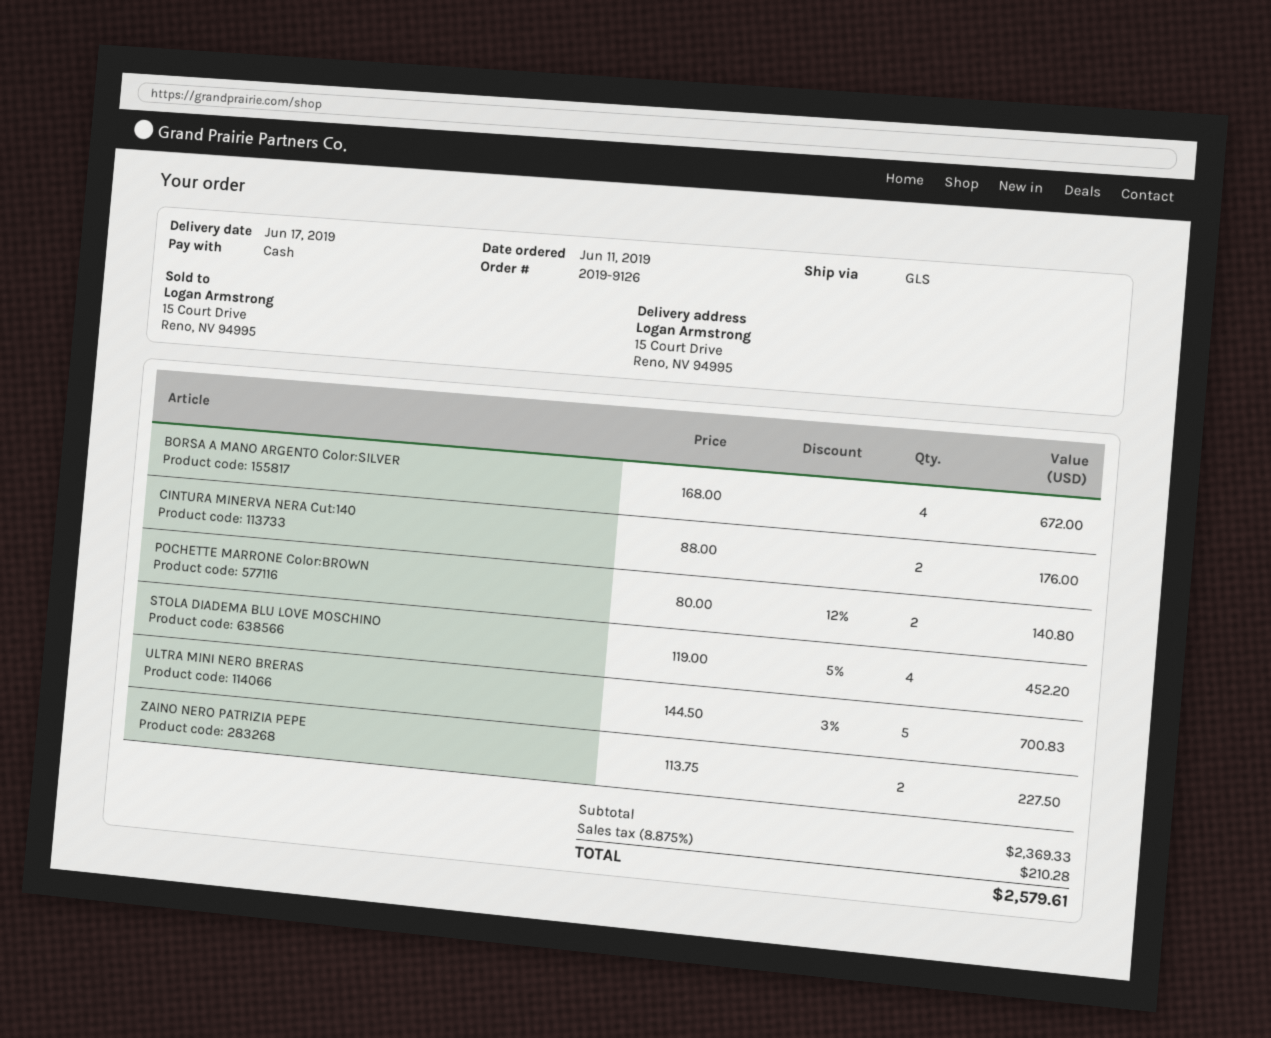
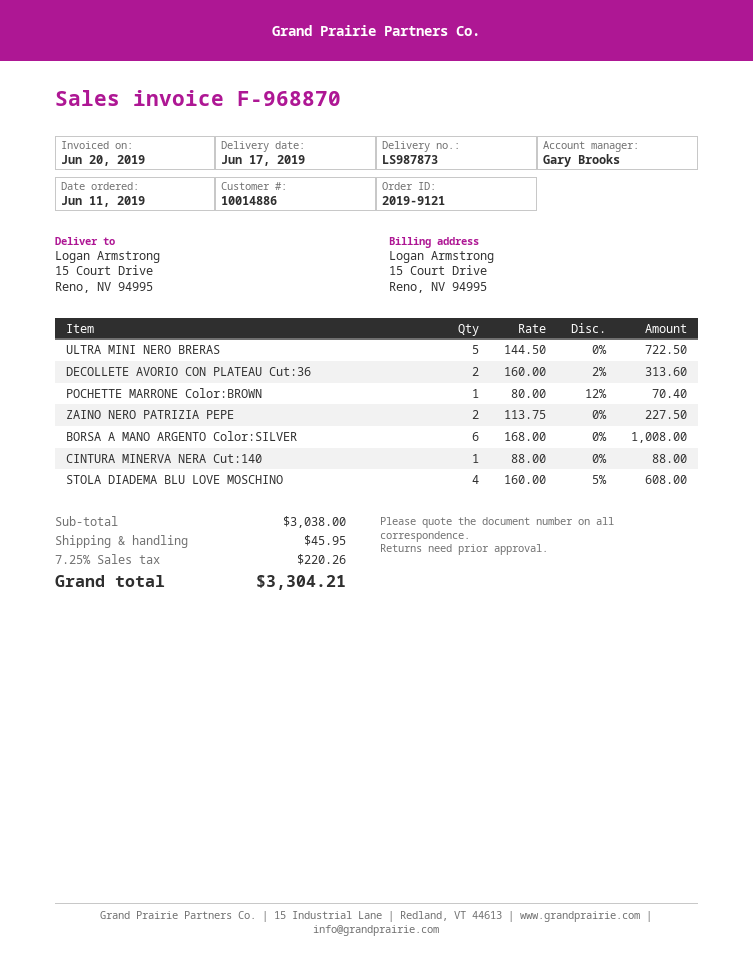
order number: 2019-9126 -> 2019-9121
BORSA A MANO ARGENTO Color:SILVER: 4 x 168.00 = 672.00 -> 6 x 168.00 = 1008.00
CINTURA MINERVA NERA Cut:140: 2 x 88.00 = 176.00 -> 1 x 88.00 = 88.00
POCHETTE MARRONE Color:BROWN: 2 x 80.00 - 12% = 140.80 -> 1 x 80.00 - 12% = 70.40
STOLA DIADEMA BLU LOVE MOSCHINO: 4 x 119.00 - 5% = 452.20 -> 4 x 160.00 - 5% = 608.00
ULTRA MINI NERO BRERAS: 5 x 144.50 - 3% = 700.83 -> 5 x 144.50 = 722.50
DECOLLETE AVORIO CON PLATEAU Cut:36: none -> 2 x 160.00 - 2% = 313.60
subtotal: 2369.33 -> 3038.00
shipping: none -> 45.95
tax: 8.875% = 210.28 -> 7.25% = 220.26
total: 2579.61 -> 3304.21

